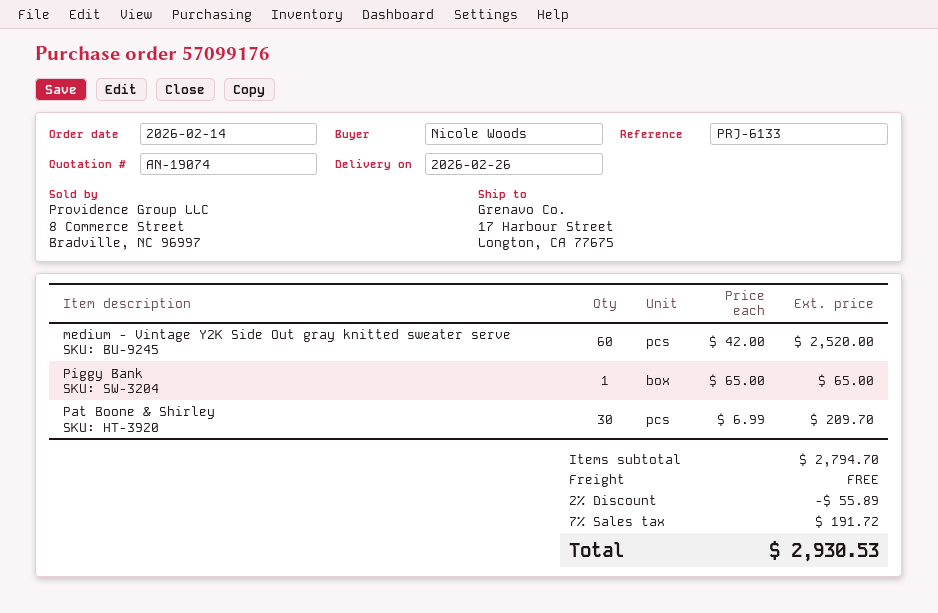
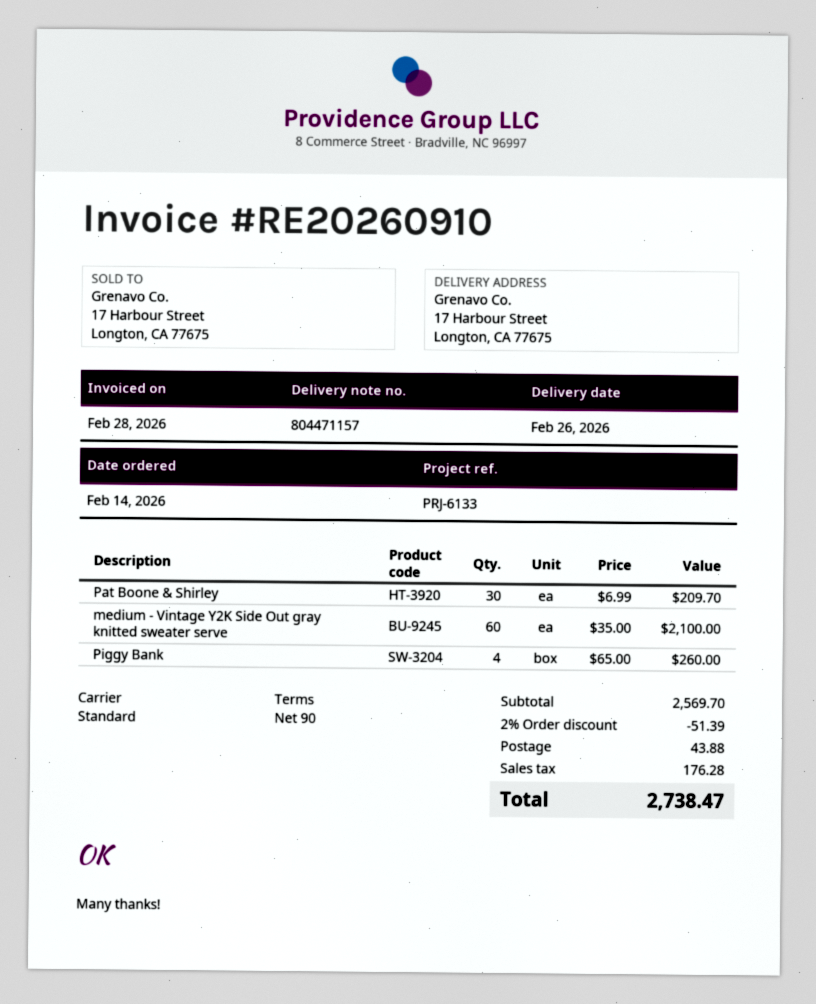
medium - Vintage Y2K Side Out gray knitted sweater serve: 60 x 42.00 = 2520.00 -> 60 x 35.00 = 2100.00
Piggy Bank: 1 x 65.00 = 65.00 -> 4 x 65.00 = 260.00
subtotal: 2794.70 -> 2569.70
discount: 2% = 55.89 -> 2% = 51.39
shipping: 0.00 -> 43.88
tax: 191.72 -> 176.28
total: 2930.53 -> 2738.47

